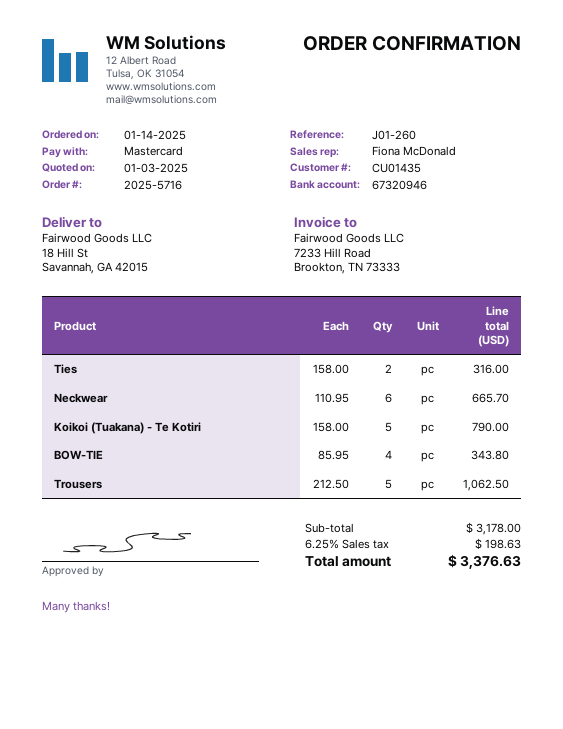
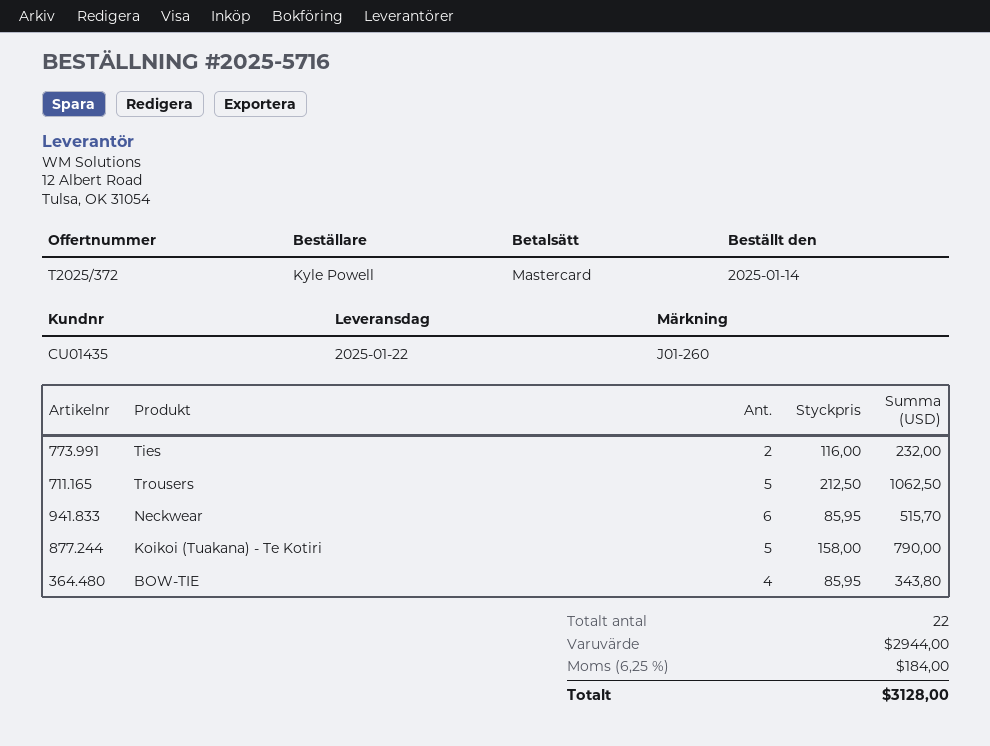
Ties: 2 x 158.00 = 316.00 -> 2 x 116.00 = 232.00
Neckwear: 6 x 110.95 = 665.70 -> 6 x 85.95 = 515.70
subtotal: 3178.00 -> 2944.00
tax: 6.25% = 198.63 -> 6.25% = 184.00
total: 3376.63 -> 3128.00

